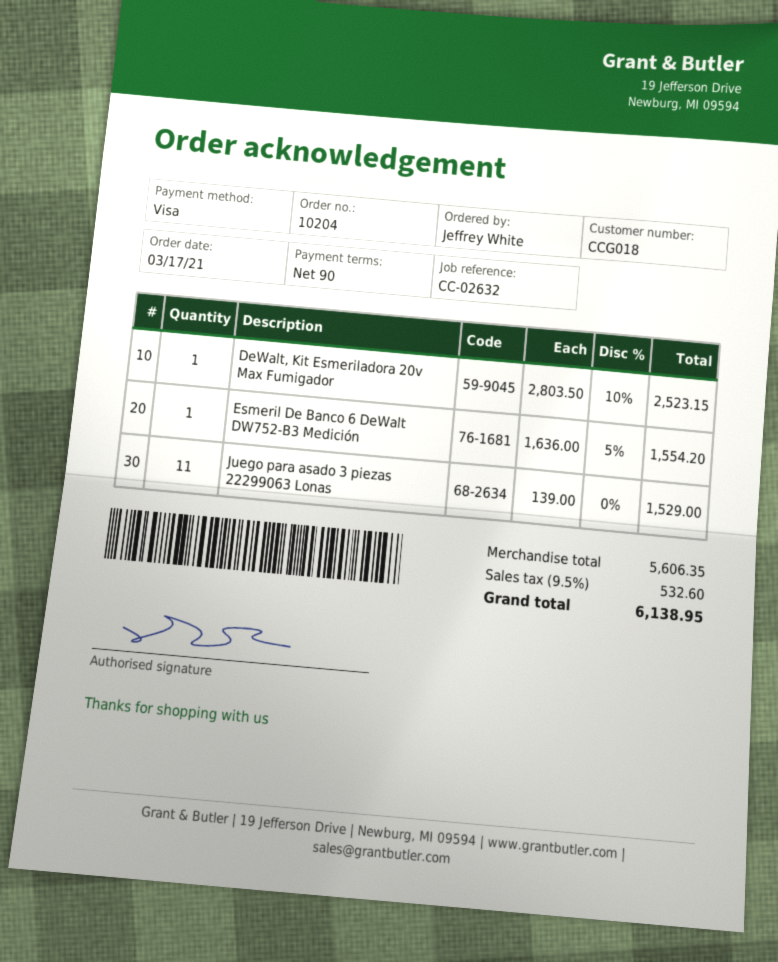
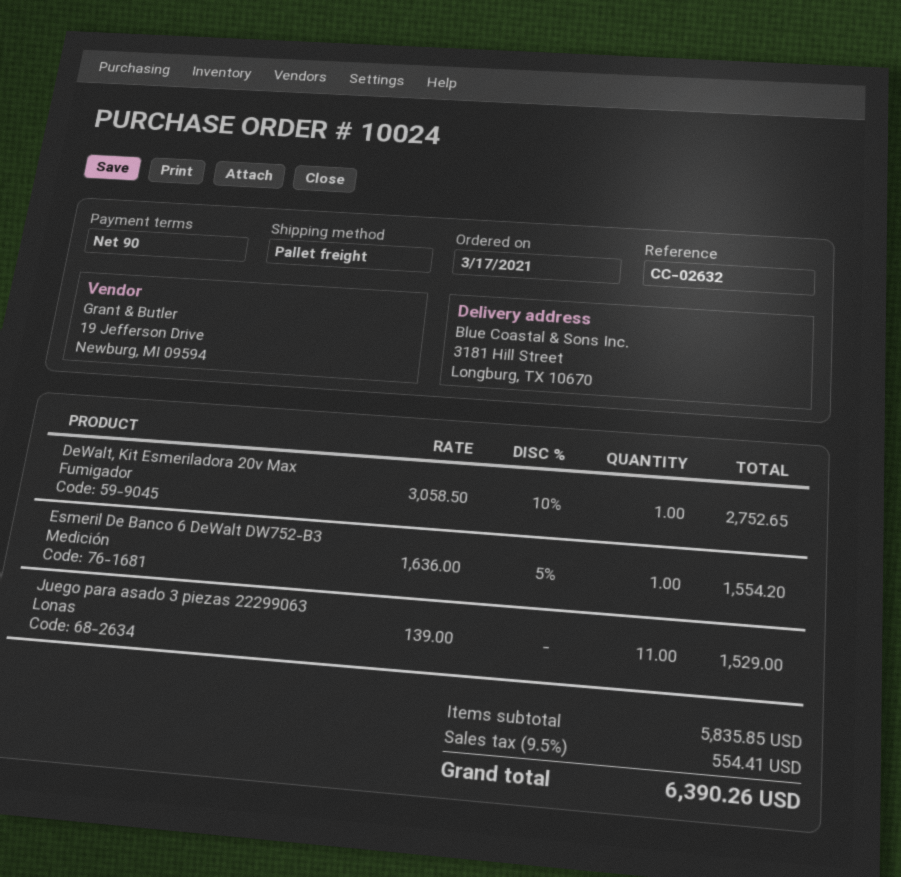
order number: 10204 -> 10024
DeWalt, Kit Esmeriladora 20v Max Fumigador: 1 x 2803.50 - 10% = 2523.15 -> 1 x 3058.50 - 10% = 2752.65
subtotal: 5606.35 -> 5835.85
tax: 9.5% = 532.60 -> 9.5% = 554.41
total: 6138.95 -> 6390.26

